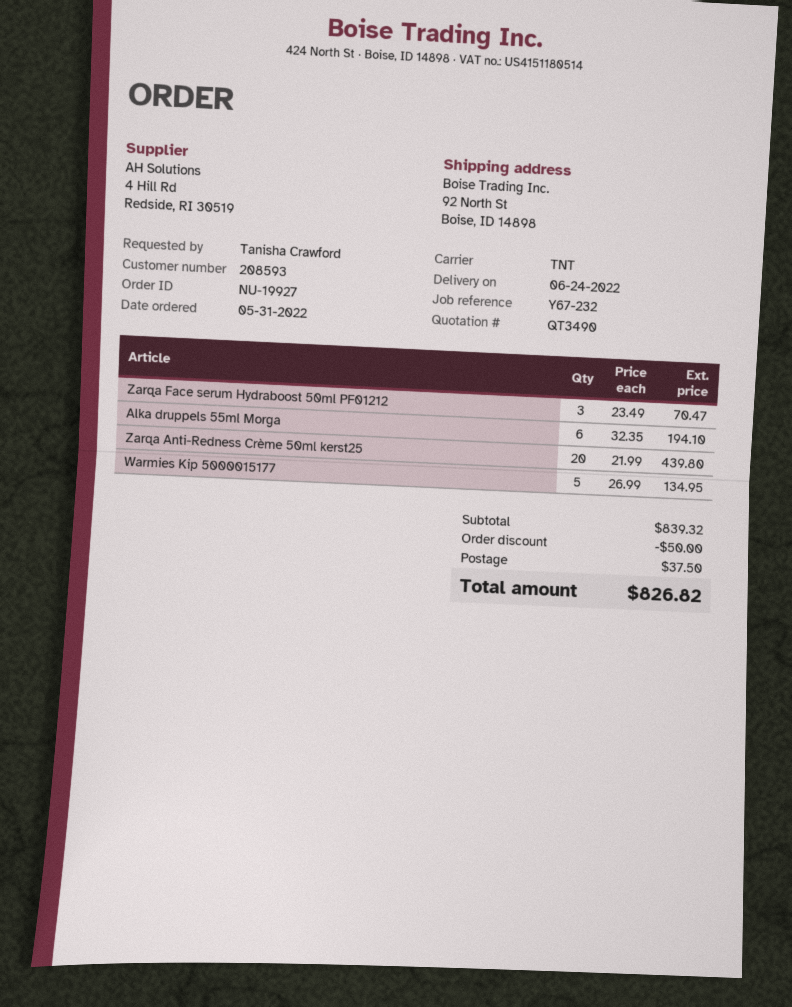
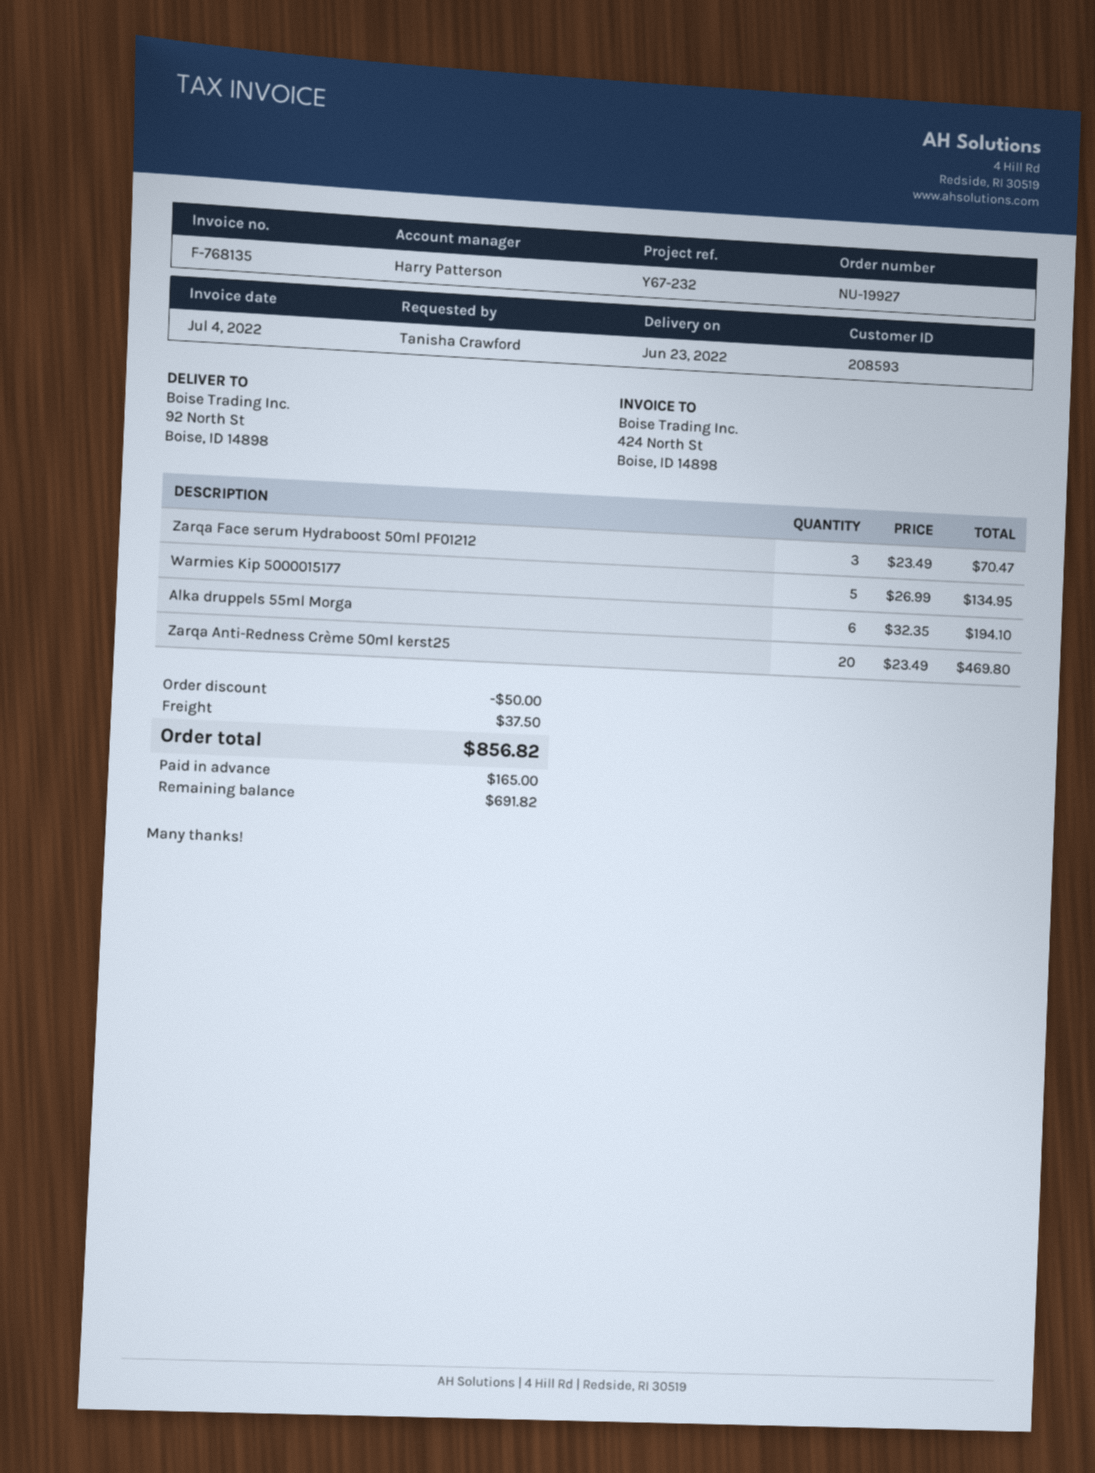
delivery date: 2022-06-24 -> 2022-06-23
Zarqa Anti-Redness Crème 50ml kerst25: 20 x 21.99 = 439.80 -> 20 x 23.49 = 469.80
total: 826.82 -> 856.82

